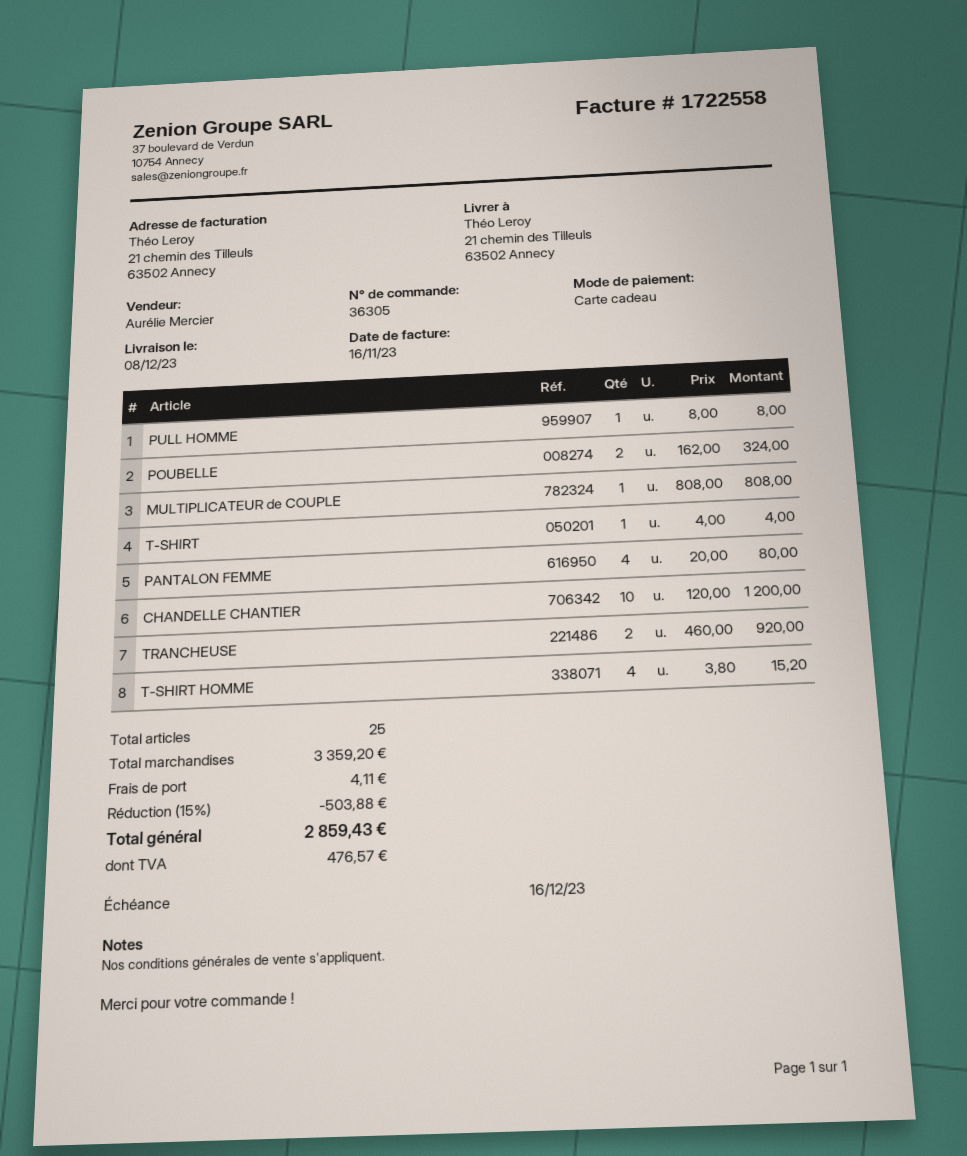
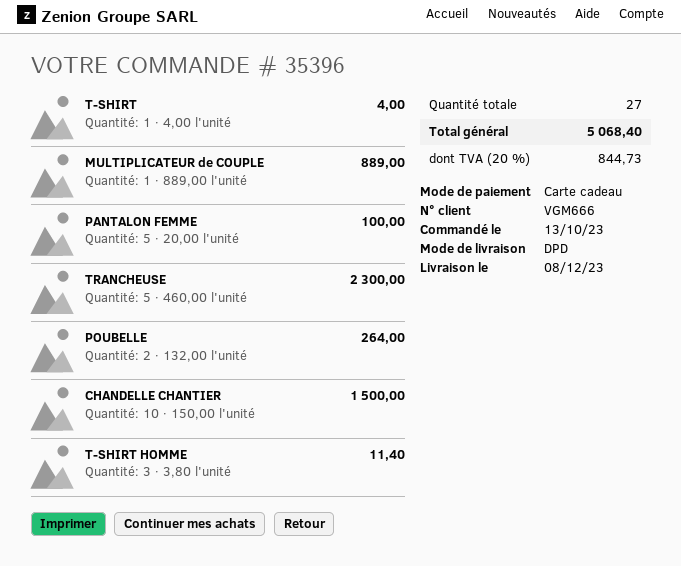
order number: 36305 -> 35396
PULL HOMME: 1 x 8.00 = 8.00 -> none
POUBELLE: 2 x 162.00 = 324.00 -> 2 x 132.00 = 264.00
MULTIPLICATEUR de COUPLE: 1 x 808.00 = 808.00 -> 1 x 889.00 = 889.00
PANTALON FEMME: 4 x 20.00 = 80.00 -> 5 x 20.00 = 100.00
CHANDELLE CHANTIER: 10 x 120.00 = 1200.00 -> 10 x 150.00 = 1500.00
TRANCHEUSE: 2 x 460.00 = 920.00 -> 5 x 460.00 = 2300.00
T-SHIRT HOMME: 4 x 3.80 = 15.20 -> 3 x 3.80 = 11.40
total quantity: 25 -> 27
discount: 15% = 503.88 -> none
shipping: 4.11 -> none
tax: 476.57 -> 844.73
total: 2859.43 -> 5068.40

